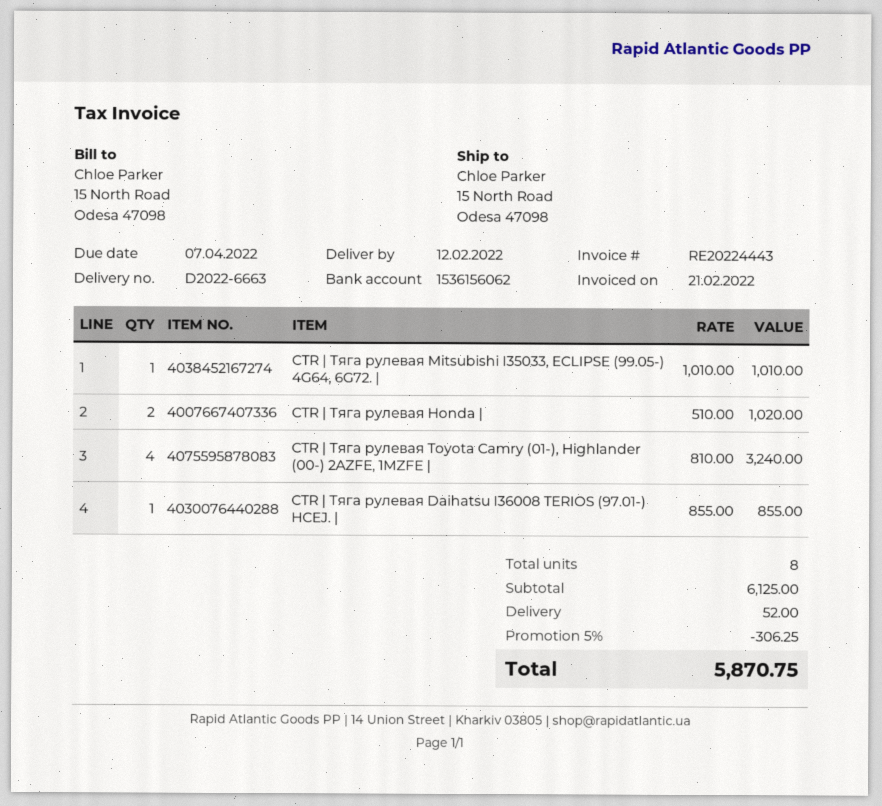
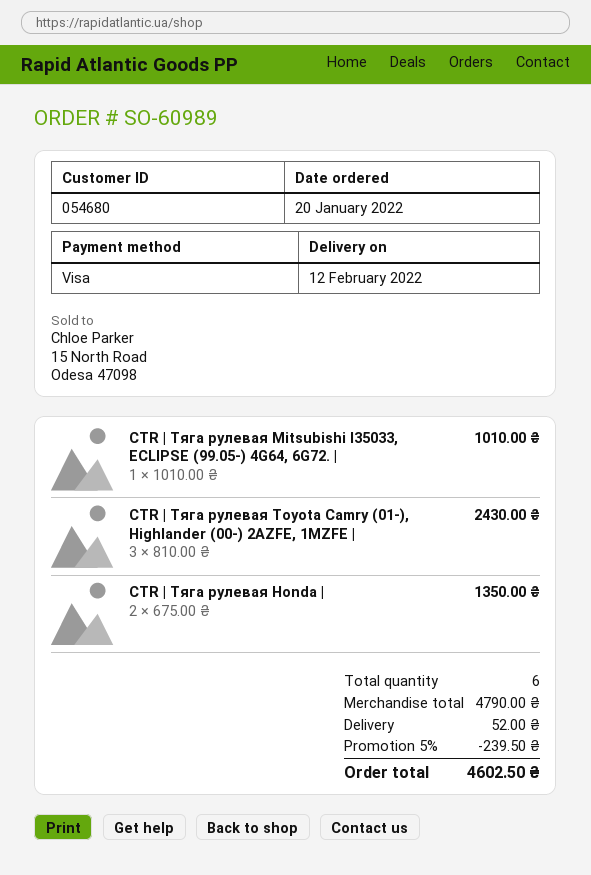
CTR | Тяга рулевая Honda |: 2 x 510.00 = 1020.00 -> 2 x 675.00 = 1350.00
CTR | Тяга рулевая Toyota Camry (01-), Highlander (00-) 2AZFE, 1MZFE |: 4 x 810.00 = 3240.00 -> 3 x 810.00 = 2430.00
CTR | Тяга рулевая Daihatsu I36008 TERIOS (97.01-) HCEJ. |: 1 x 855.00 = 855.00 -> none
total quantity: 8 -> 6
subtotal: 6125.00 -> 4790.00
discount: 5% = 306.25 -> 5% = 239.50
total: 5870.75 -> 4602.50

